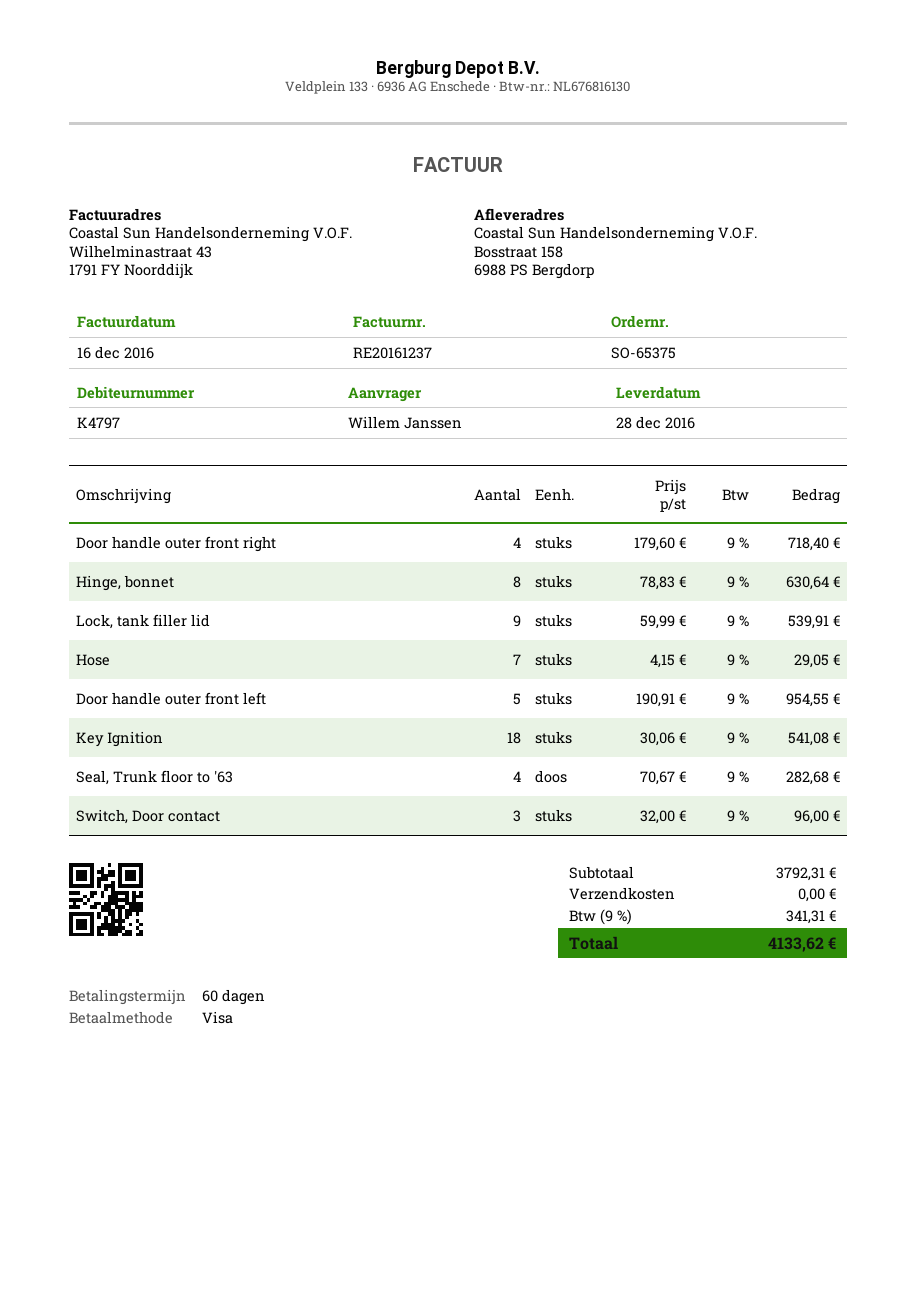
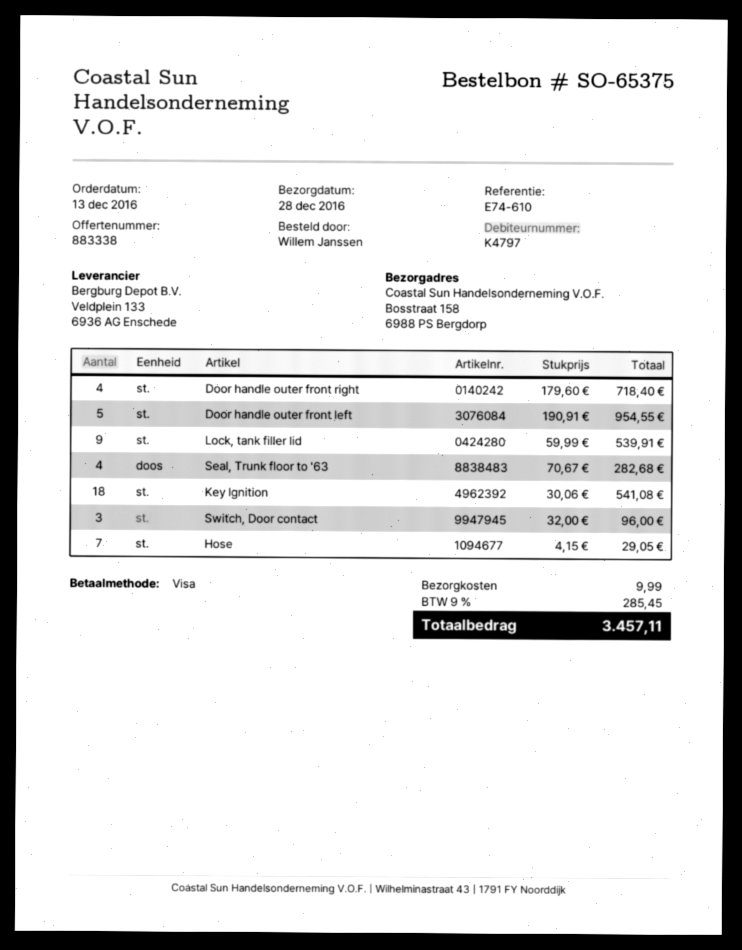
Hinge, bonnet: 8 x 78.83 = 630.64 -> none
shipping: 0.00 -> 9.99
tax: 9% = 341.31 -> 9% = 285.45
total: 4133.62 -> 3457.11

